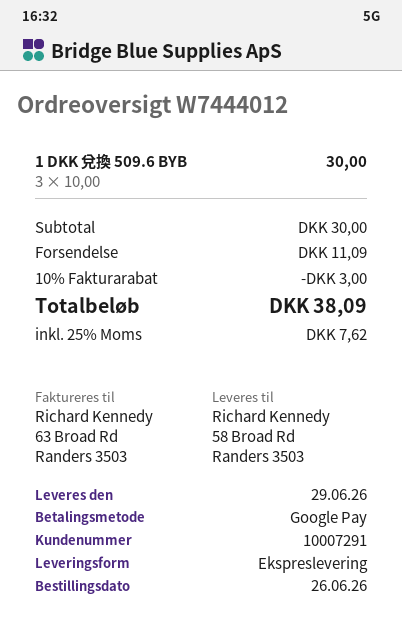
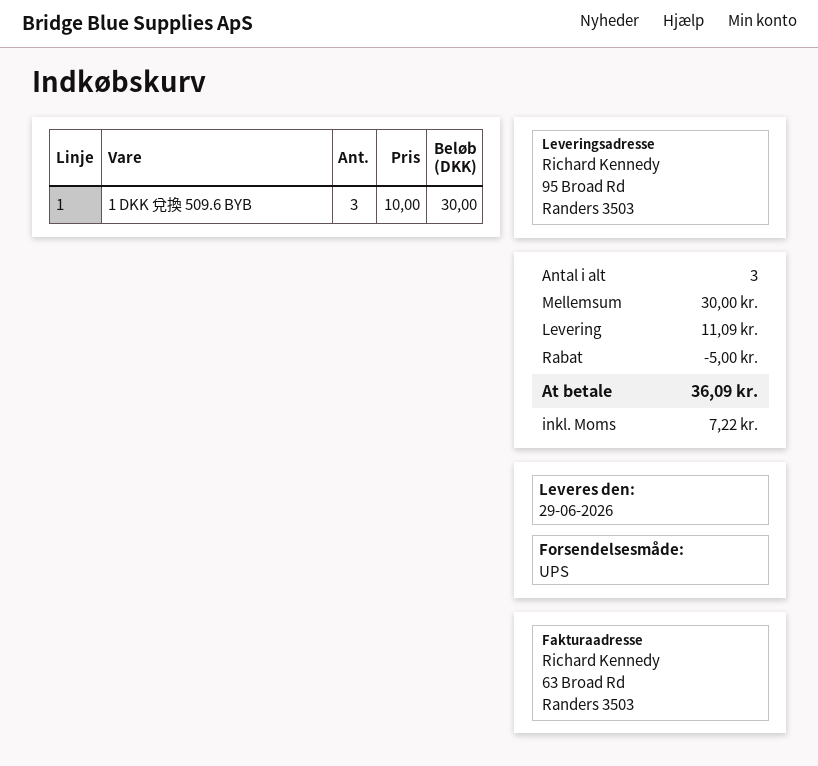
shipping method: express -> UPS
ship to: 58 Broad Rd, Randers 3503 -> 95 Broad Rd, Randers 3503
discount: 3.00 -> 5.00
tax: 7.62 -> 7.22
total: 38.09 -> 36.09

